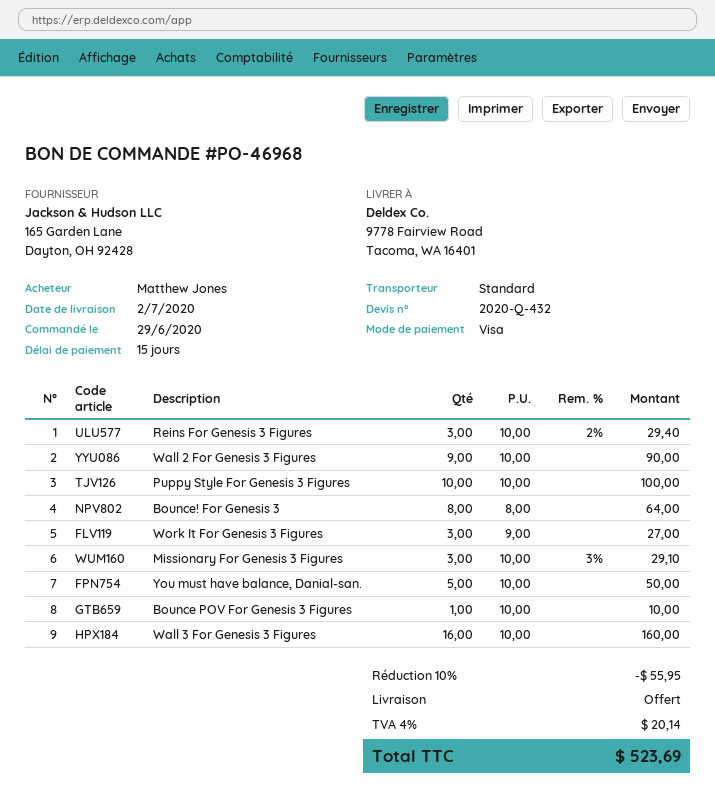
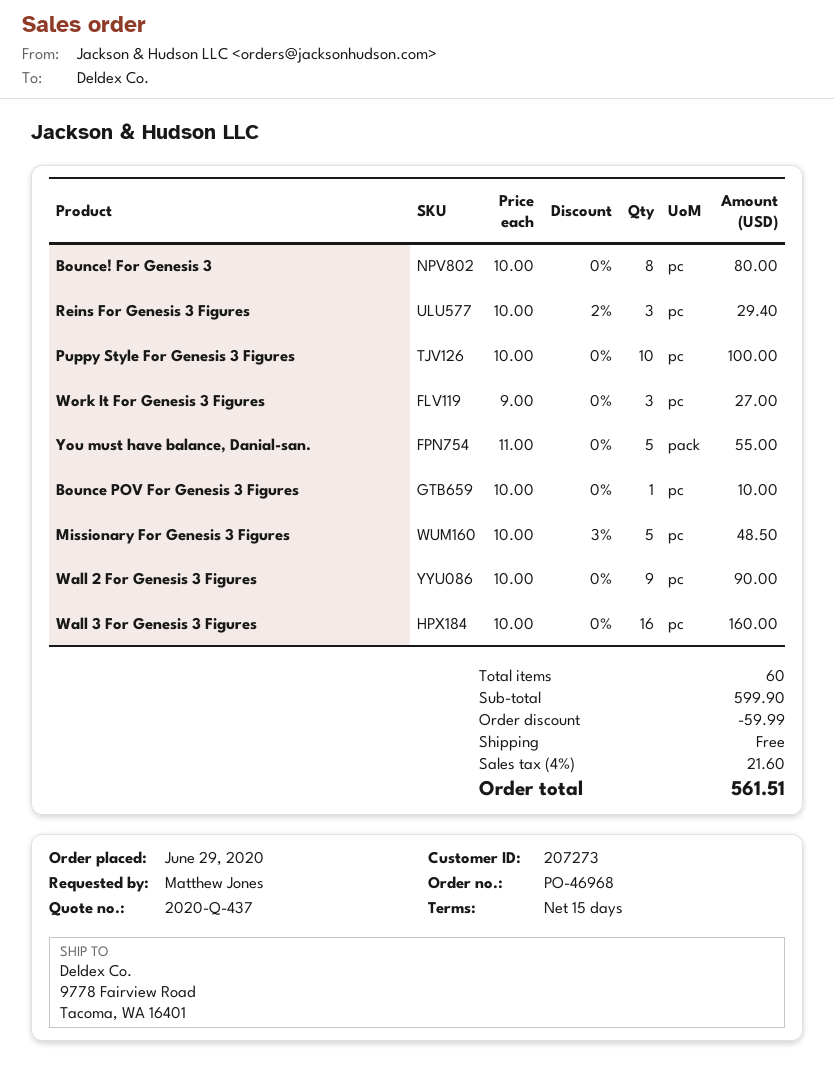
quote number: 2020-Q-432 -> 2020-Q-437
Bounce! For Genesis 3: 8 x 8.00 = 64.00 -> 8 x 10.00 = 80.00
Missionary For Genesis 3 Figures: 3 x 10.00 - 3% = 29.10 -> 5 x 10.00 - 3% = 48.50
You must have balance, Danial-san.: 5 x 10.00 = 50.00 -> 5 x 11.00 = 55.00
discount: 55.95 -> 59.99
tax: 4% = 20.14 -> 4% = 21.60
total: 523.69 -> 561.51

